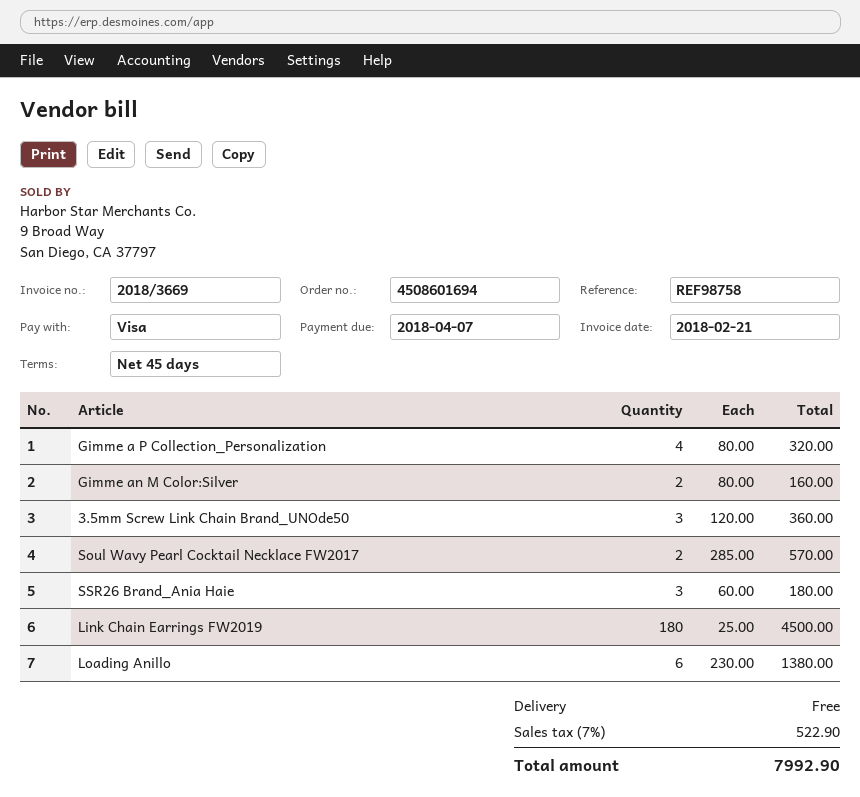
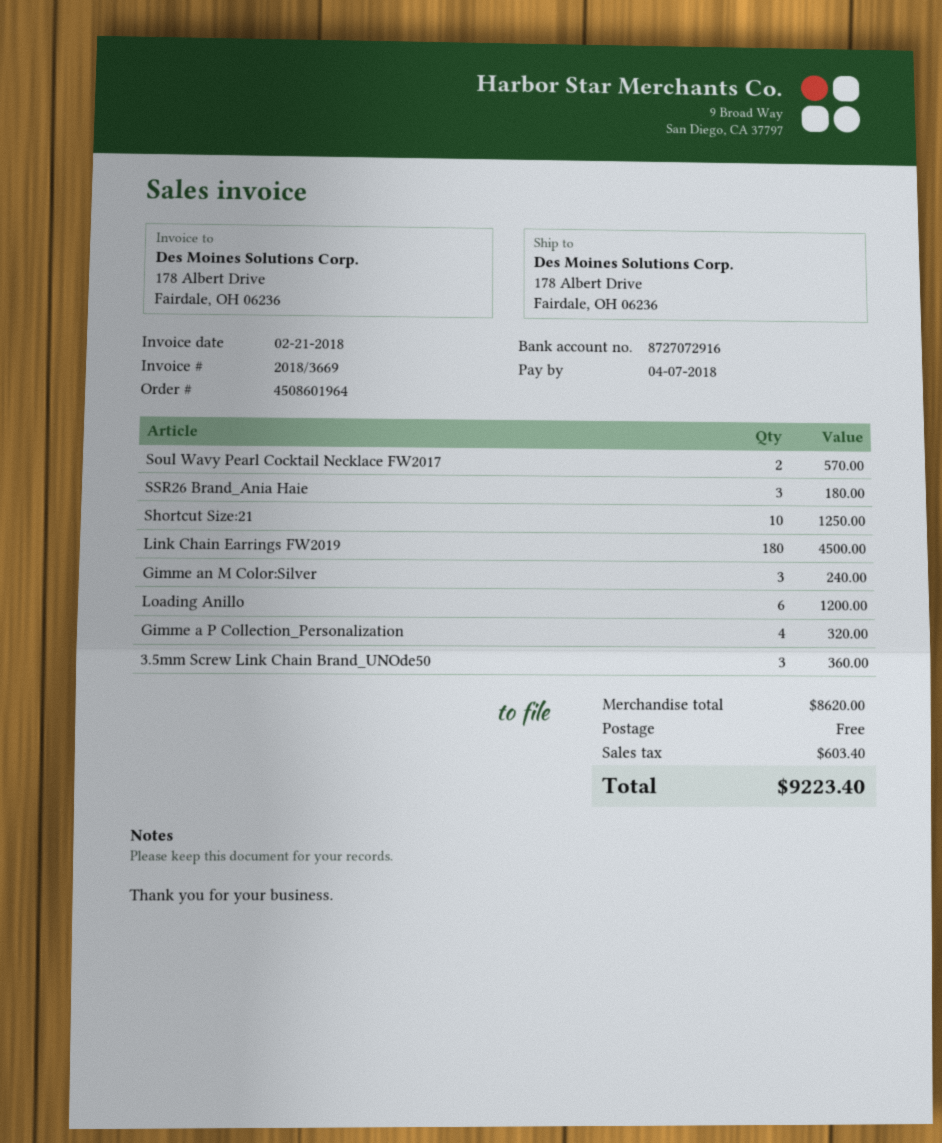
order number: 4508601694 -> 4508601964
Gimme an M Color:Silver: 2 for 160.00 -> 3 for 240.00
Loading Anillo: 6 for 1380.00 -> 6 for 1200.00
Shortcut Size:21: none -> 10 for 1250.00
tax: 522.90 -> 603.40
total: 7992.90 -> 9223.40

